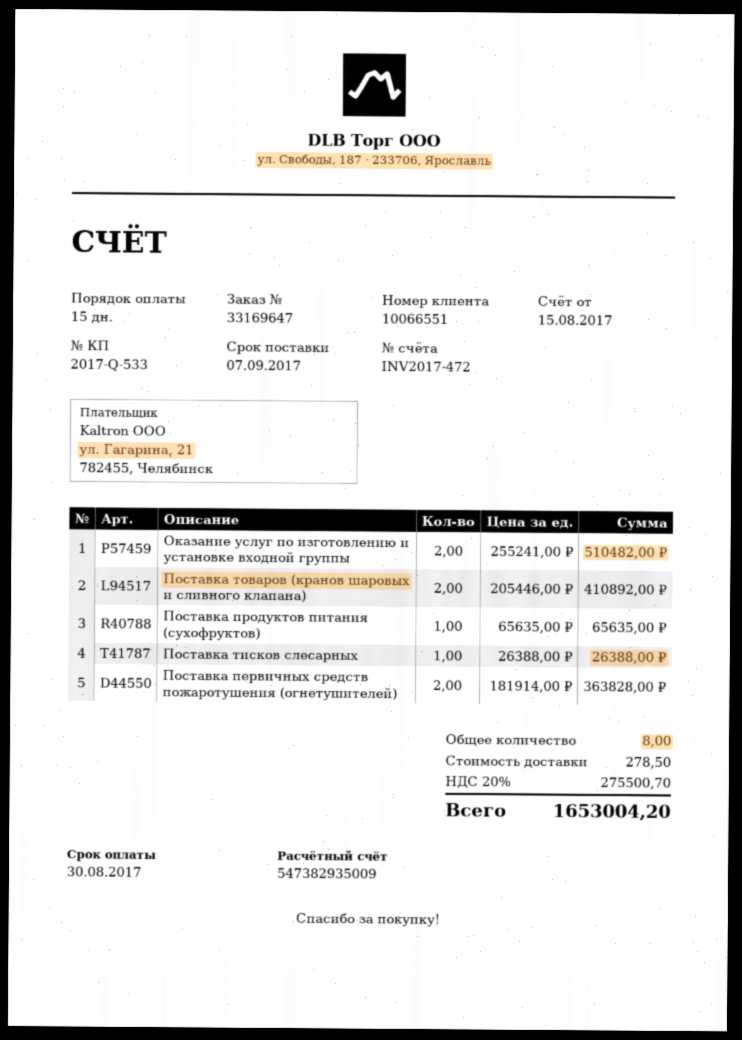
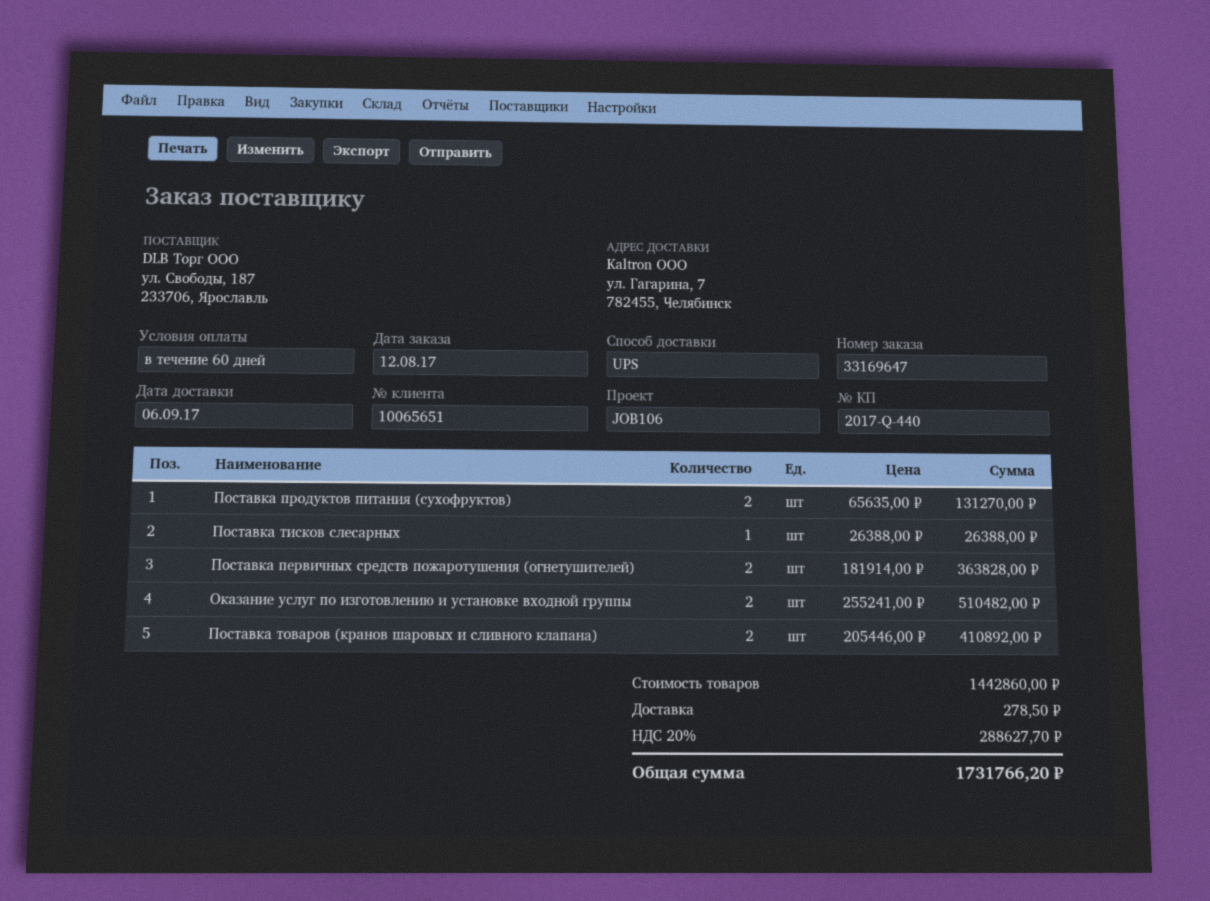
quote number: 2017-Q-533 -> 2017-Q-440
delivery date: 2017-09-07 -> 2017-09-06
payment terms: 15 days -> 60 days
customer number: 10066551 -> 10065651
Поставка продуктов питания (сухофруктов): 1 x 65635.00 = 65635.00 -> 2 x 65635.00 = 131270.00
tax: 20% = 275500.70 -> 20% = 288627.70
total: 1653004.20 -> 1731766.20

